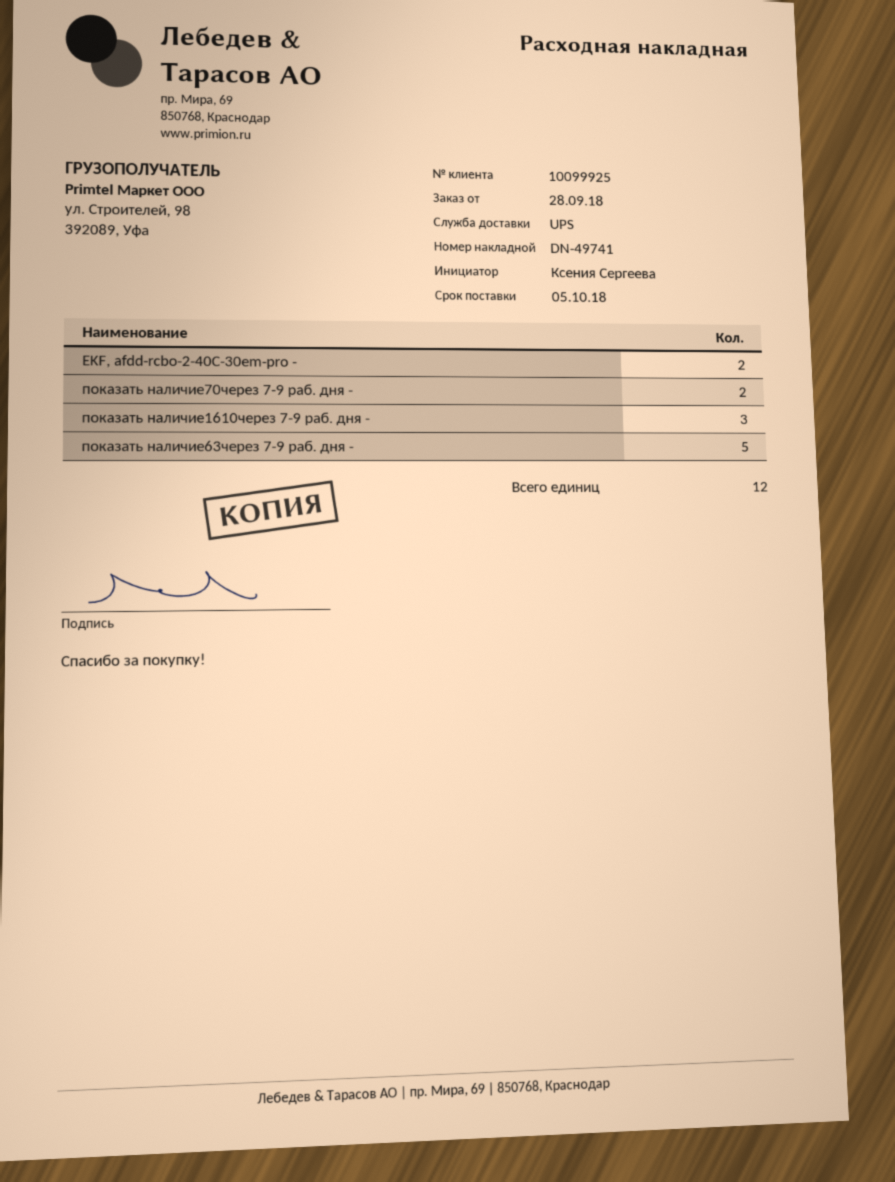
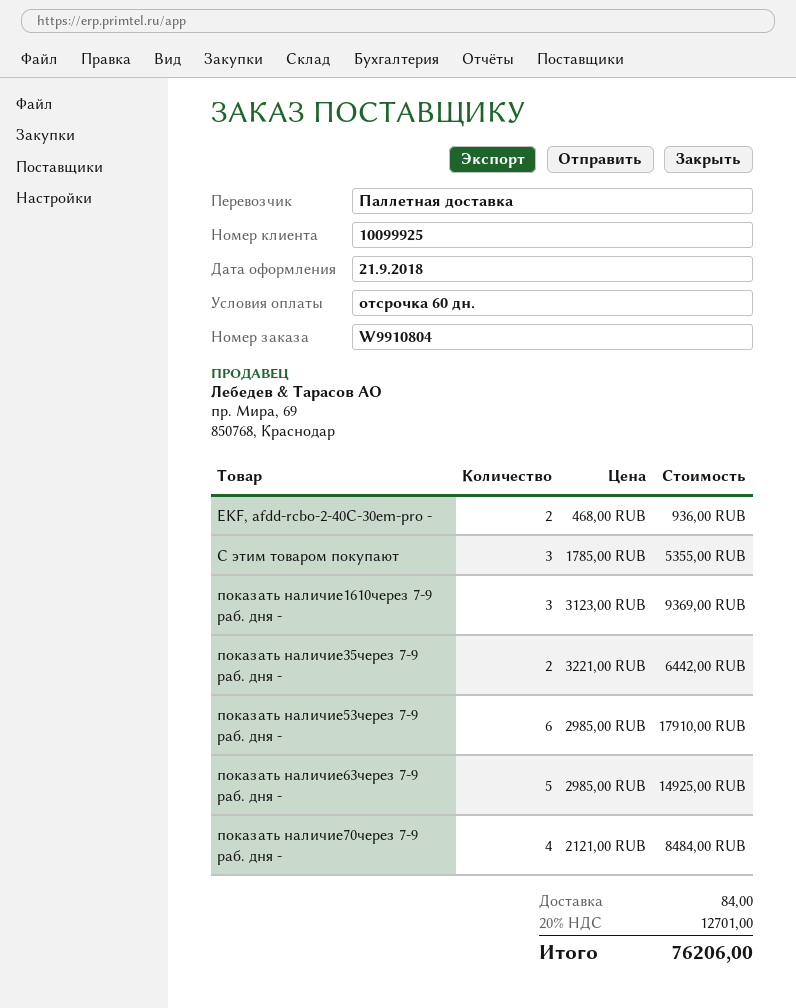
order date: 2018-09-28 -> 2018-09-21
shipping method: UPS -> pallet freight
показать наличие70через 7-9 раб. дня -: 2 -> 4
С этим товаром покупают: none -> 3
показать наличие35через 7-9 раб. дня -: none -> 2
показать наличие53через 7-9 раб. дня -: none -> 6

